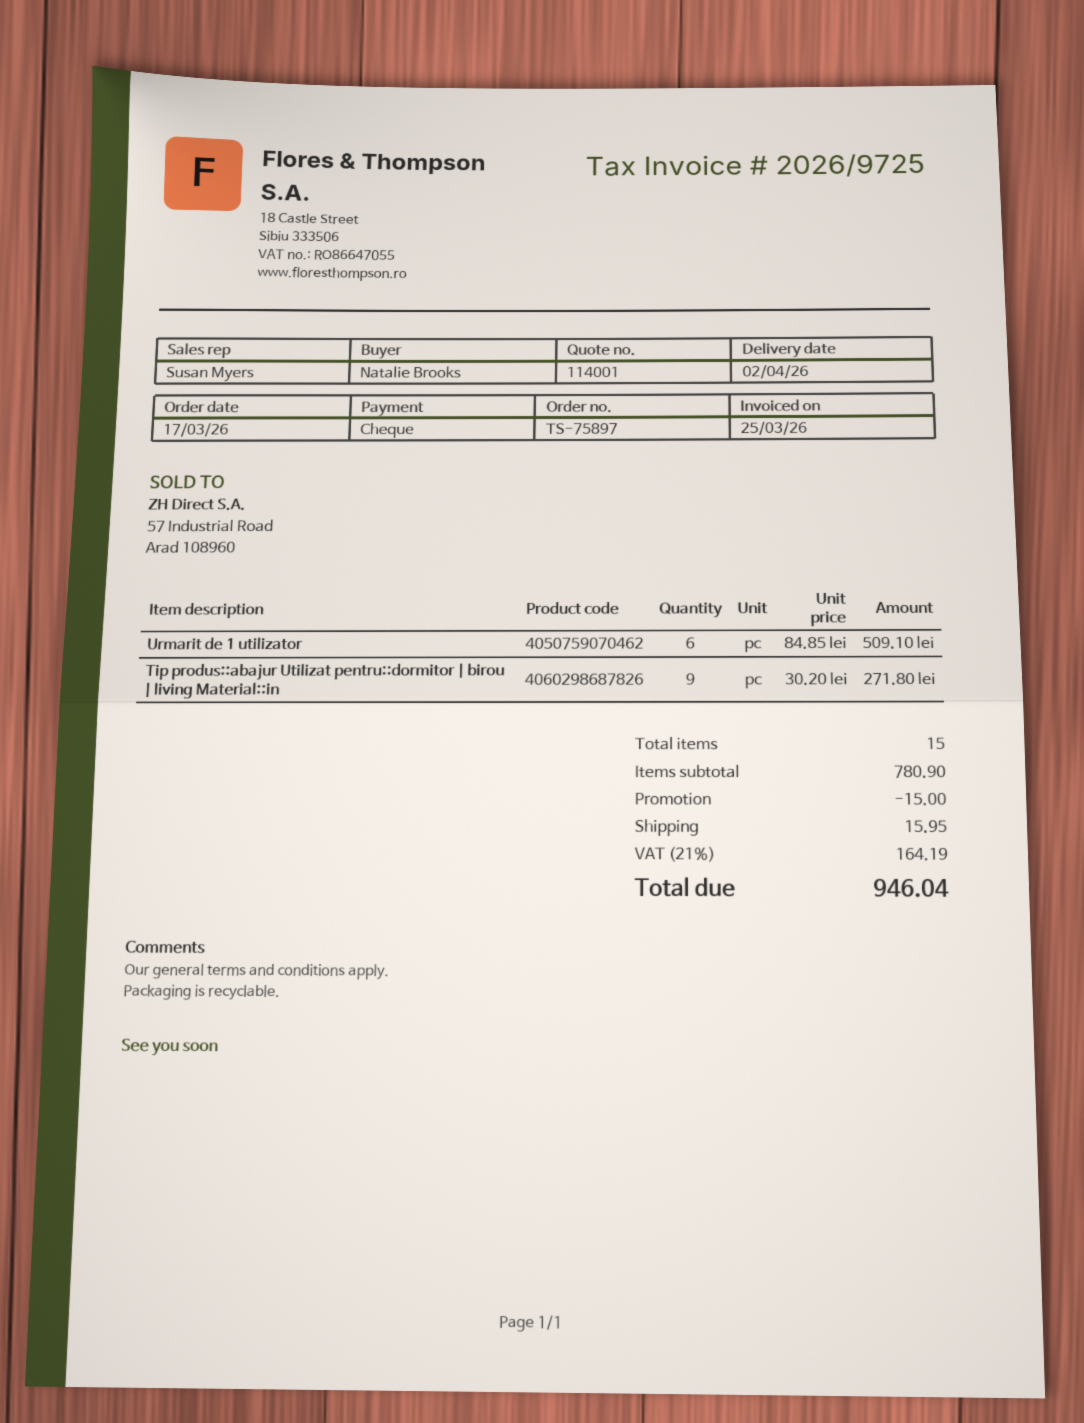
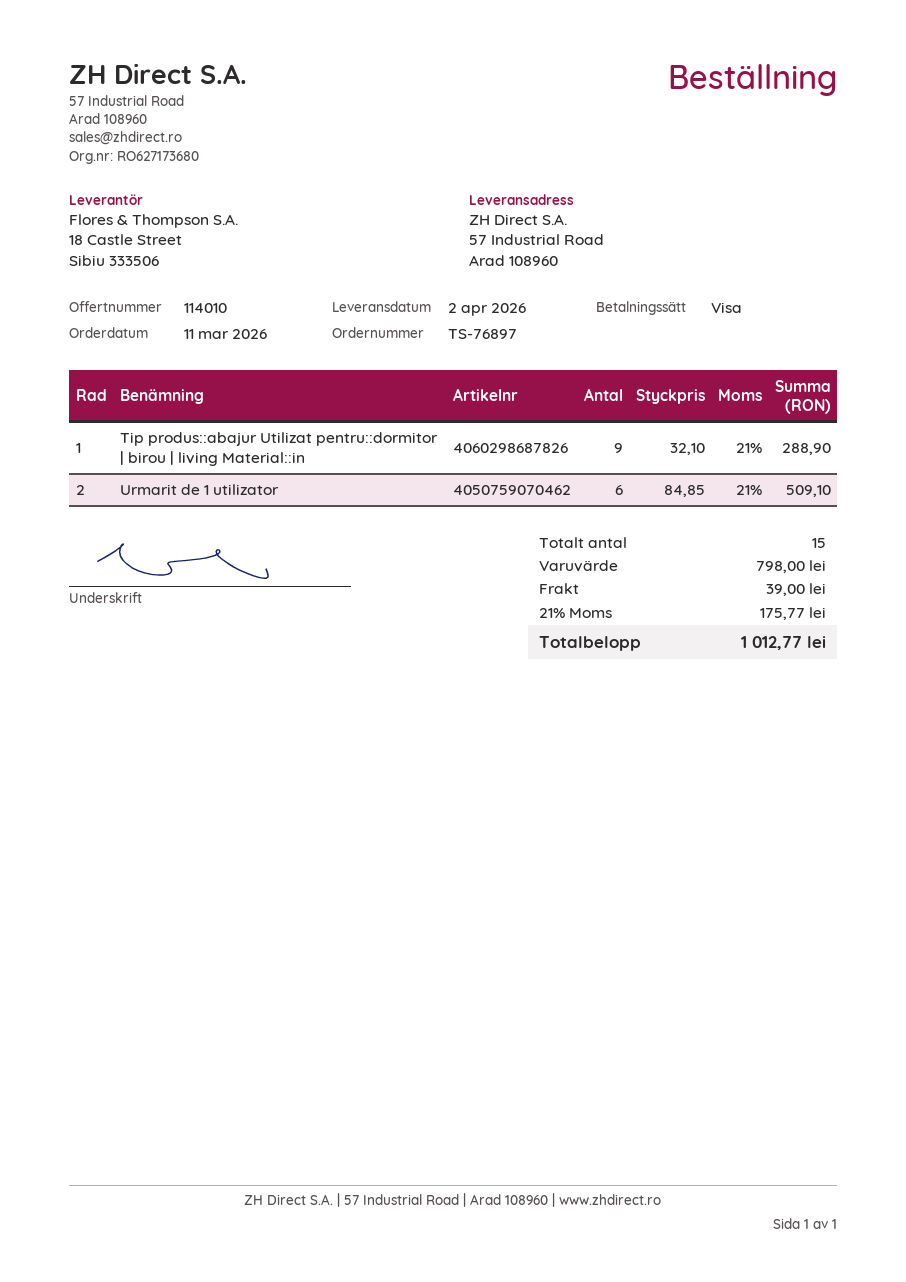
quote number: 114001 -> 114010
order number: TS-75897 -> TS-76897
order date: 2026-03-17 -> 2026-03-11
payment method: cheque -> Visa
Tip produs::abajur Utilizat pentru::dormitor | birou | living Material::in: 9 x 30.20 = 271.80 -> 9 x 32.10 = 288.90
subtotal: 780.90 -> 798.00
discount: 15.00 -> none
shipping: 15.95 -> 39.00
tax: 21% = 164.19 -> 21% = 175.77
total: 946.04 -> 1012.77

